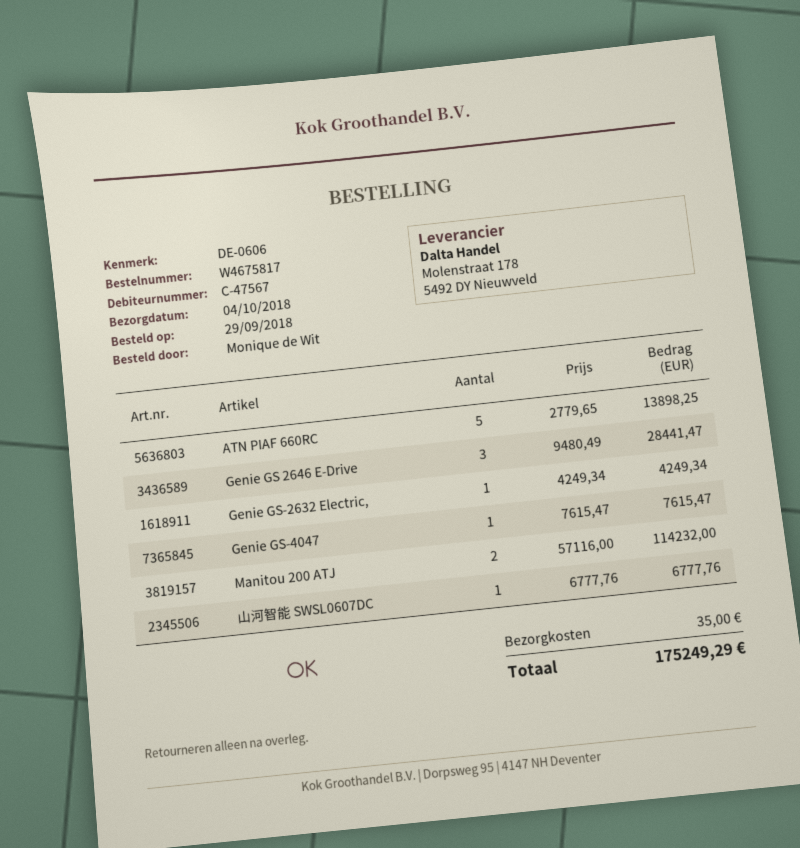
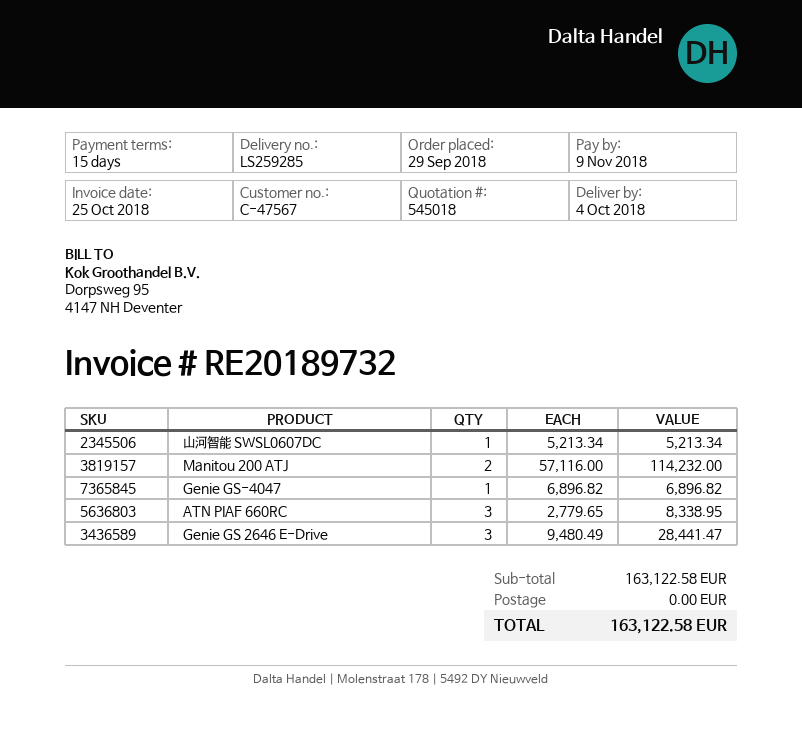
ATN PIAF 660RC: 5 x 2779.65 = 13898.25 -> 3 x 2779.65 = 8338.95
Genie GS-2632 Electric,: 1 x 4249.34 = 4249.34 -> none
Genie GS-4047: 1 x 7615.47 = 7615.47 -> 1 x 6896.82 = 6896.82
山河智能 SWSL0607DC: 1 x 6777.76 = 6777.76 -> 1 x 5213.34 = 5213.34
shipping: 35.00 -> 0.00
total: 175249.29 -> 163122.58

